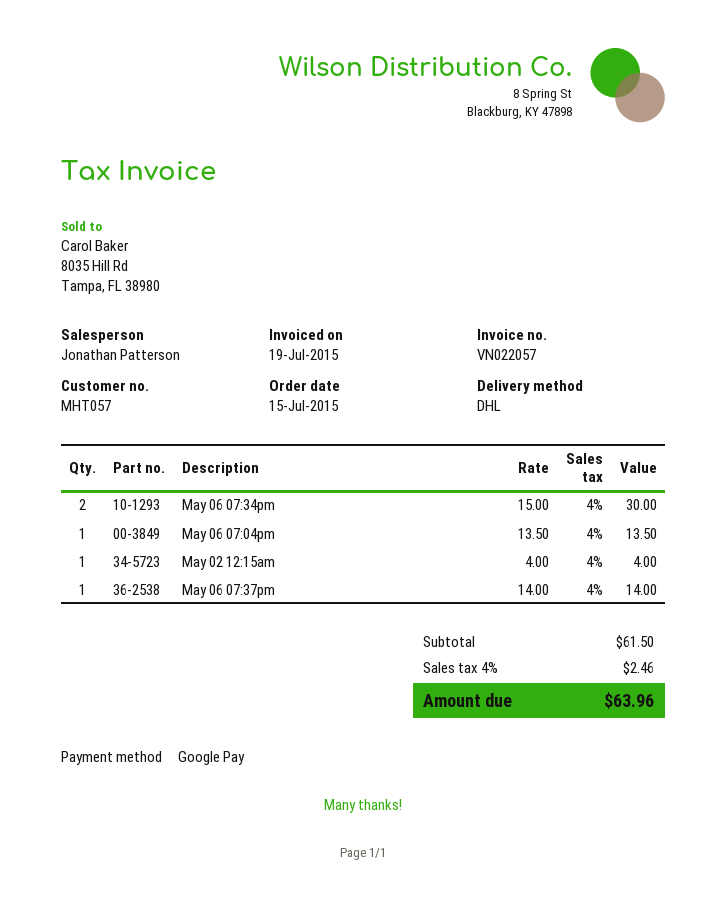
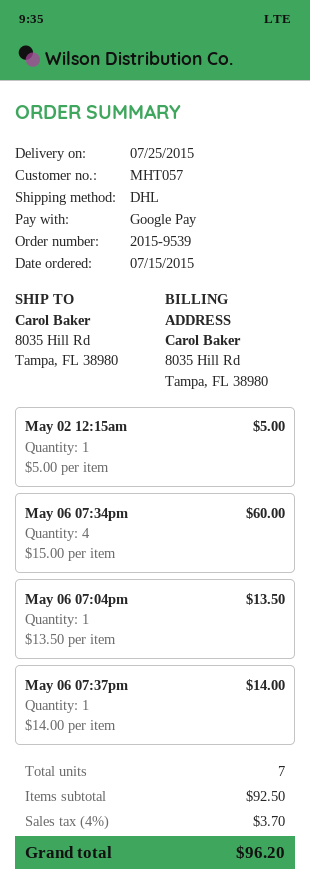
May 06 07:34pm: 2 x 15.00 = 30.00 -> 4 x 15.00 = 60.00
May 02 12:15am: 1 x 4.00 = 4.00 -> 1 x 5.00 = 5.00
subtotal: 61.50 -> 92.50
tax: 4% = 2.46 -> 4% = 3.70
total: 63.96 -> 96.20

